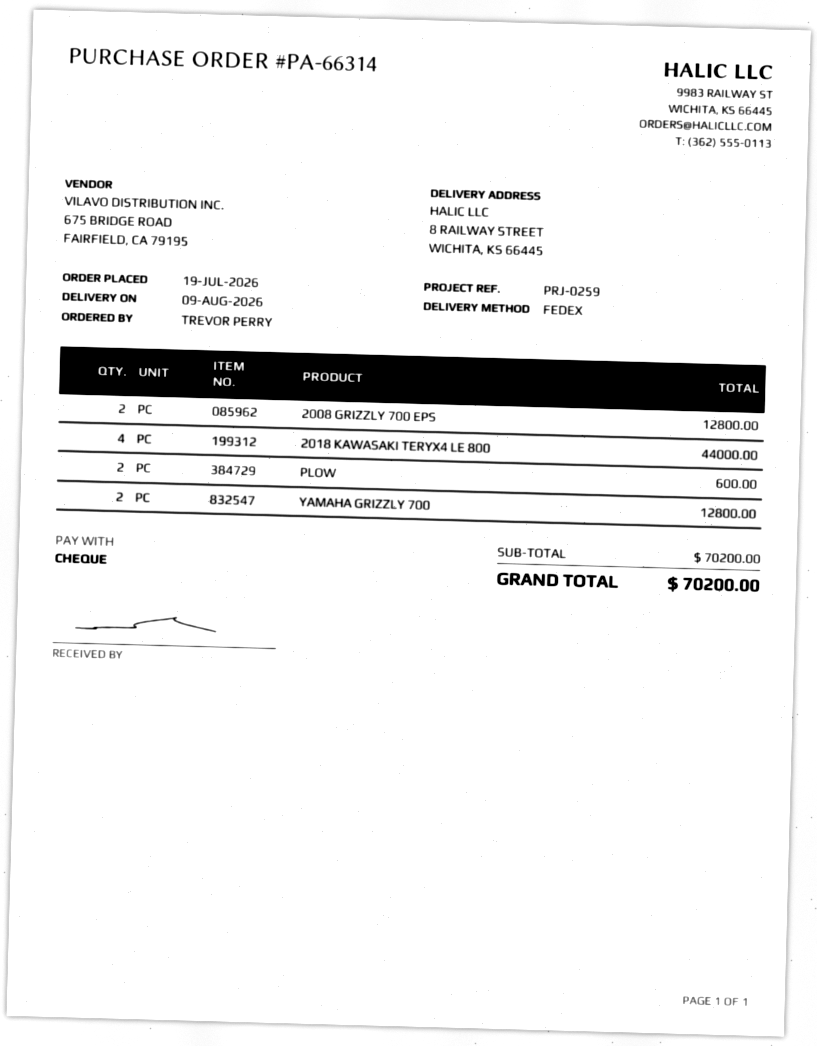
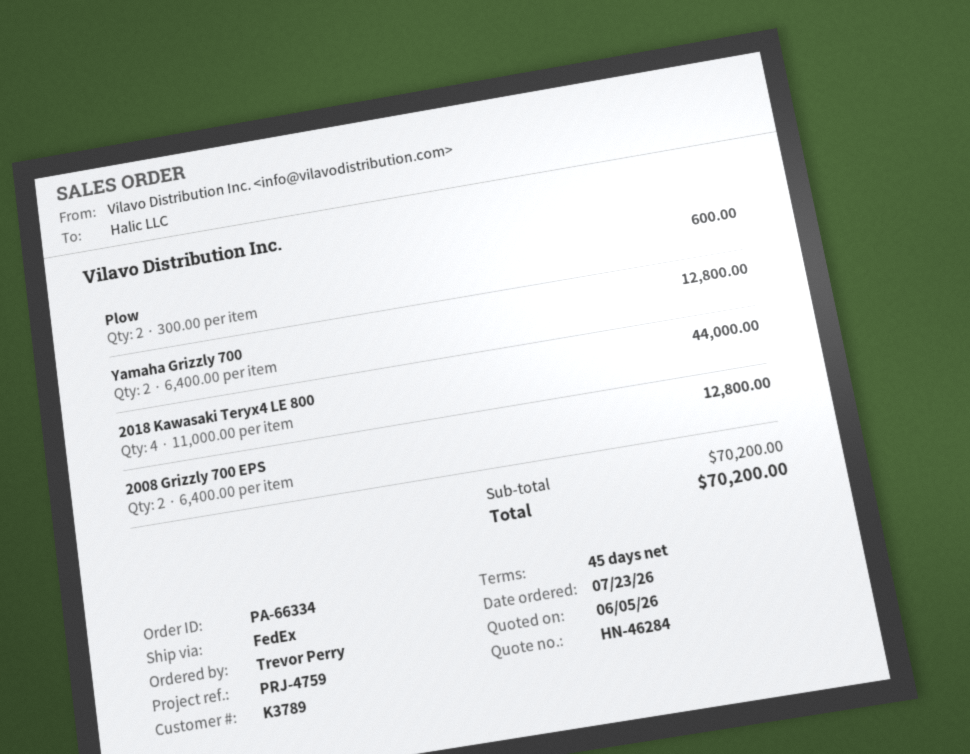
order number: PA-66314 -> PA-66334
order date: 2026-07-19 -> 2026-07-23
reference: PRJ-0259 -> PRJ-4759

